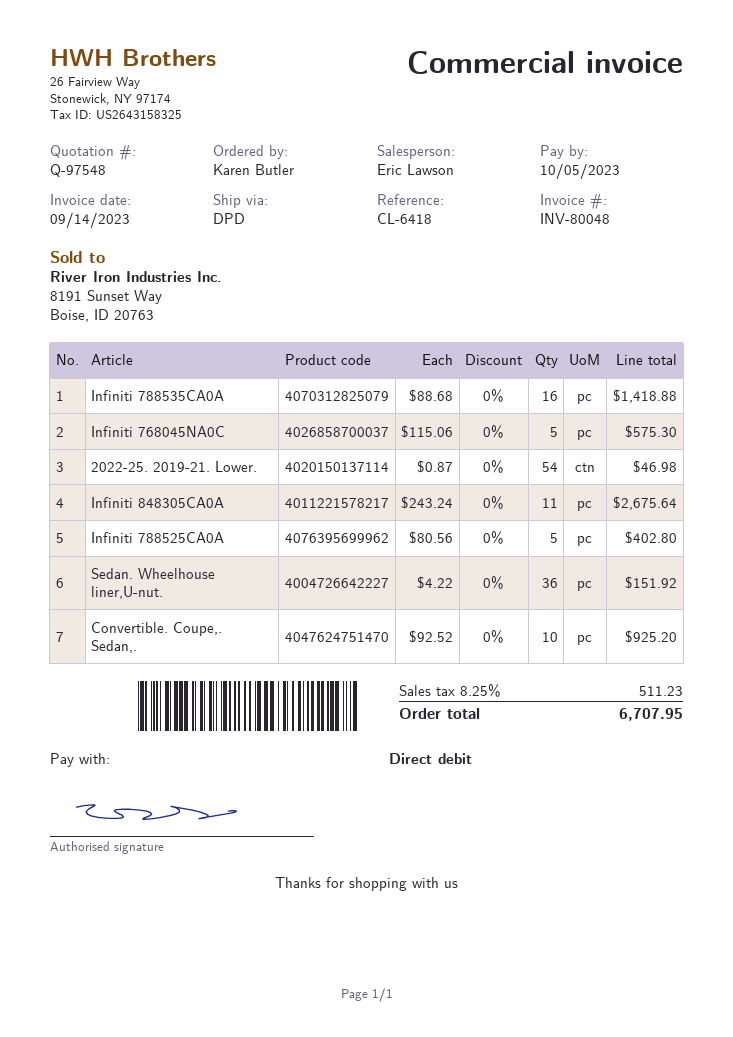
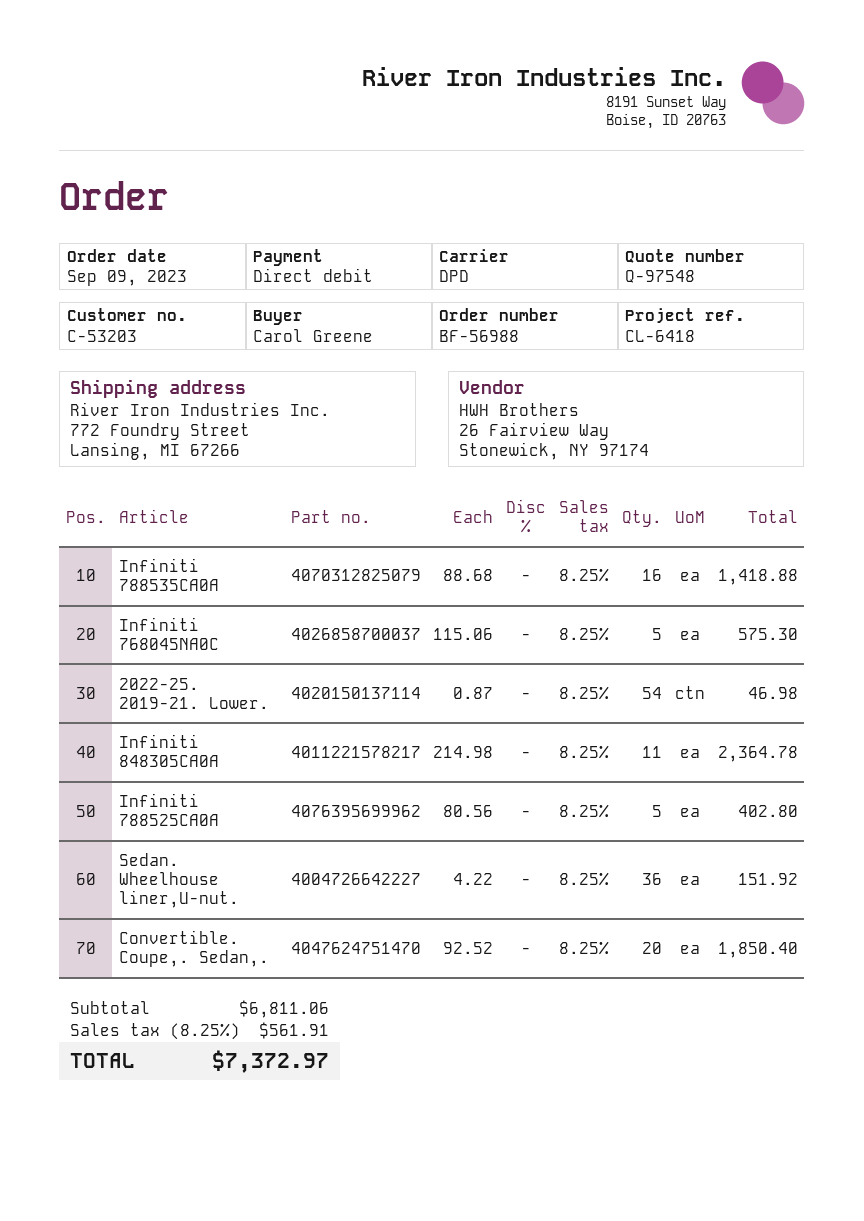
ordered by: Karen Butler -> Carol Greene
Infiniti 848305CA0A: 11 x 243.24 = 2675.64 -> 11 x 214.98 = 2364.78
Convertible. Coupe,. Sedan,.: 10 x 92.52 = 925.20 -> 20 x 92.52 = 1850.40
tax: 8.25% = 511.23 -> 8.25% = 561.91
total: 6707.95 -> 7372.97

